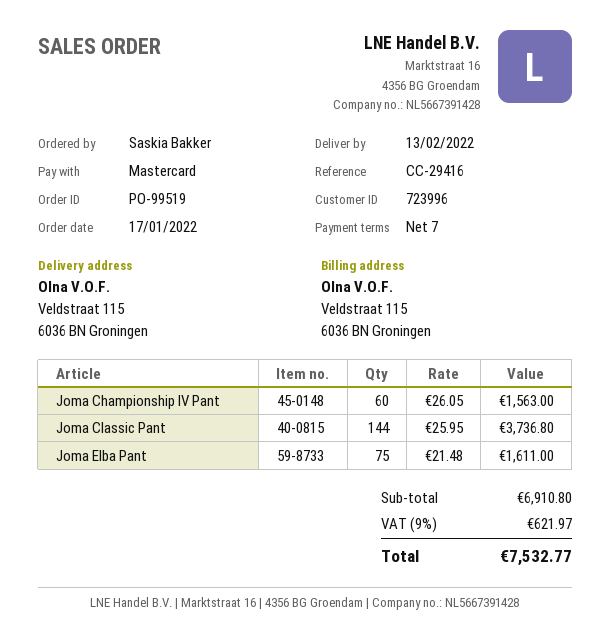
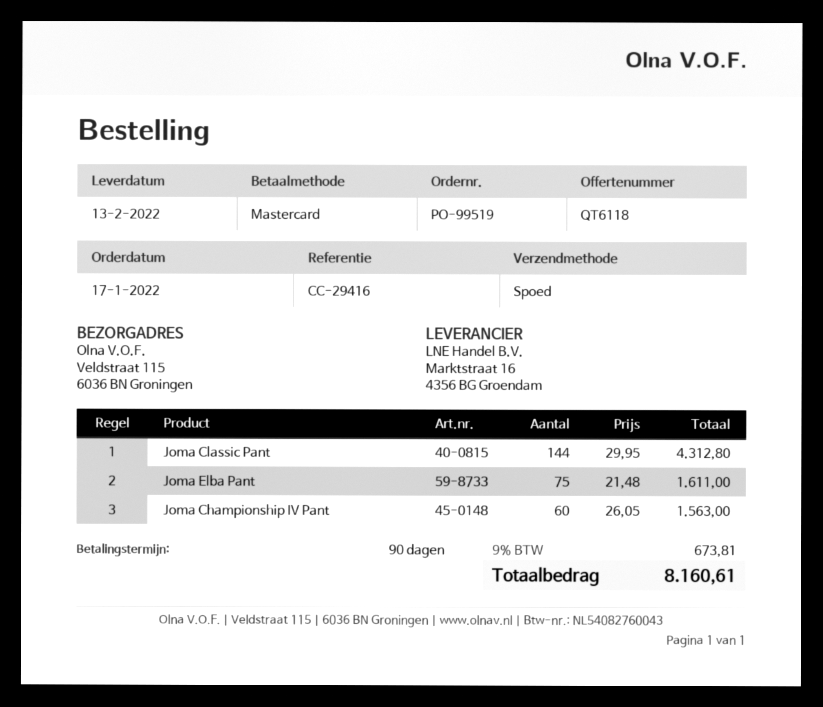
payment terms: 7 days -> 90 days
Joma Classic Pant: 144 x 25.95 = 3736.80 -> 144 x 29.95 = 4312.80
tax: 9% = 621.97 -> 9% = 673.81
total: 7532.77 -> 8160.61

